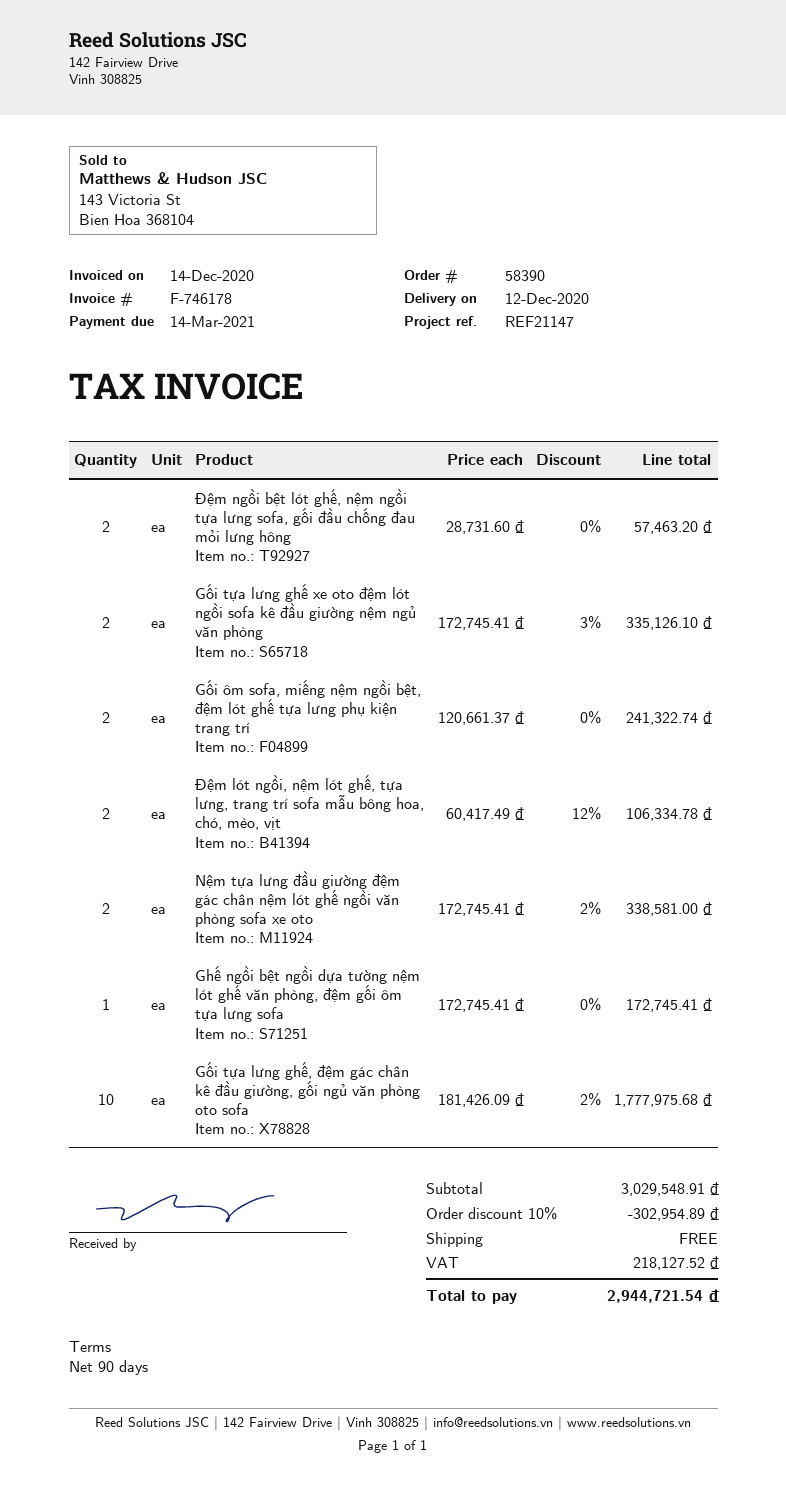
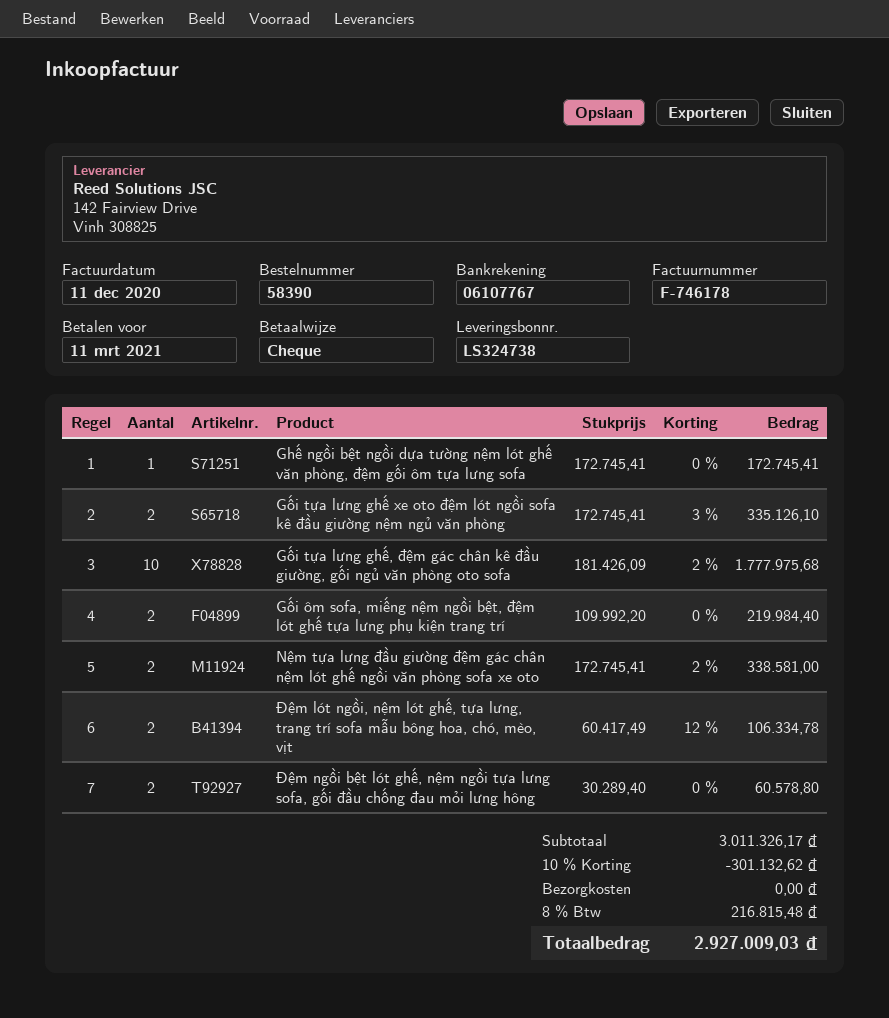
invoice date: 2020-12-14 -> 2020-12-11
due date: 2021-03-14 -> 2021-03-11
Đệm ngồi bệt lót ghế, nệm ngồi tựa lưng sofa, gối đầu chống đau mỏi lưng hông: 2 x 28731.60 = 57463.20 -> 2 x 30289.40 = 60578.80
Gối ôm sofa, miếng nệm ngồi bệt, đệm lót ghế tựa lưng phụ kiện trang trí: 2 x 120661.37 = 241322.74 -> 2 x 109992.20 = 219984.40
subtotal: 3029548.91 -> 3011326.17
discount: 10% = 302954.89 -> 10% = 301132.62
tax: 218127.52 -> 216815.48
total: 2944721.54 -> 2927009.03

